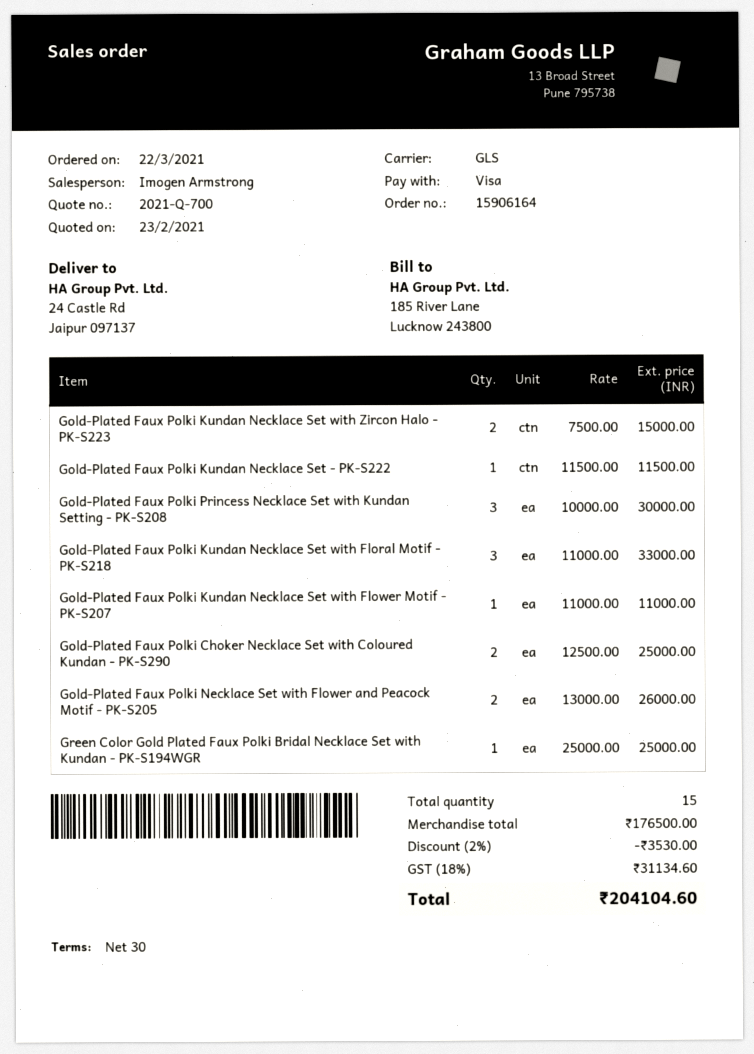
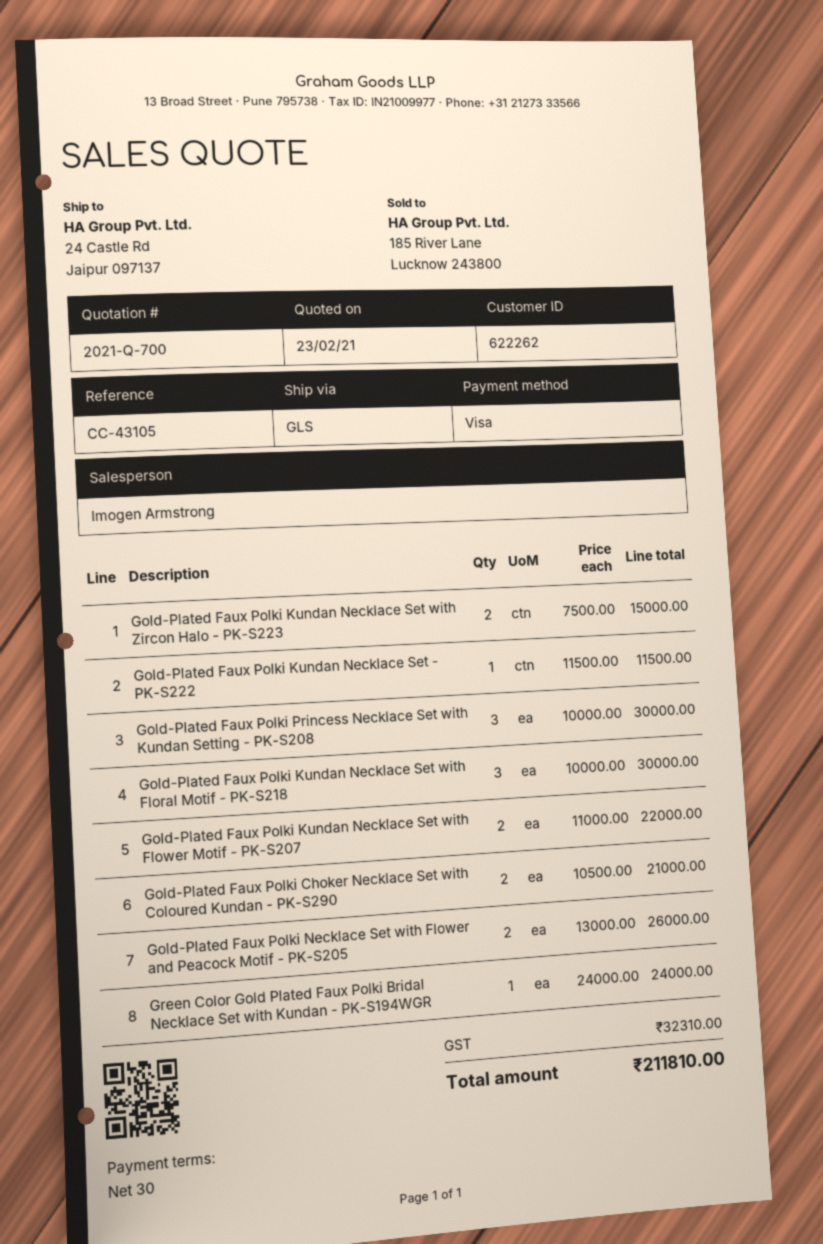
Gold-Plated Faux Polki Kundan Necklace Set with Floral Motif - PK-S218: 3 x 11000.00 = 33000.00 -> 3 x 10000.00 = 30000.00
Gold-Plated Faux Polki Kundan Necklace Set with Flower Motif - PK-S207: 1 x 11000.00 = 11000.00 -> 2 x 11000.00 = 22000.00
Gold-Plated Faux Polki Choker Necklace Set with Coloured Kundan - PK-S290: 2 x 12500.00 = 25000.00 -> 2 x 10500.00 = 21000.00
Green Color Gold Plated Faux Polki Bridal Necklace Set with Kundan - PK-S194WGR: 1 x 25000.00 = 25000.00 -> 1 x 24000.00 = 24000.00
discount: 2% = 3530.00 -> none
tax: 31134.60 -> 32310.00
total: 204104.60 -> 211810.00

